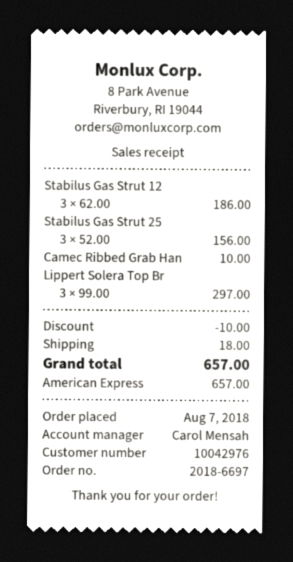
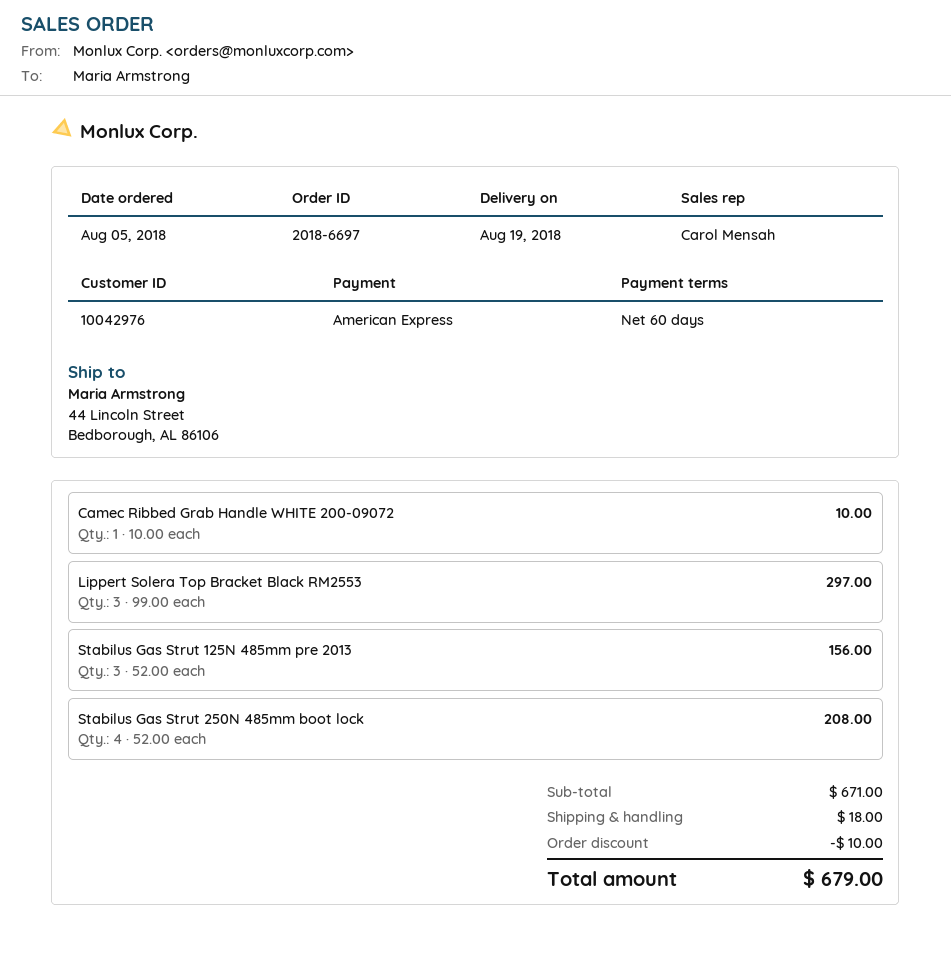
order date: 2018-08-07 -> 2018-08-05
Stabilus Gas Strut 12: 3 x 62.00 = 186.00 -> 3 x 52.00 = 156.00
Stabilus Gas Strut 25: 3 x 52.00 = 156.00 -> 4 x 52.00 = 208.00
total: 657.00 -> 679.00

